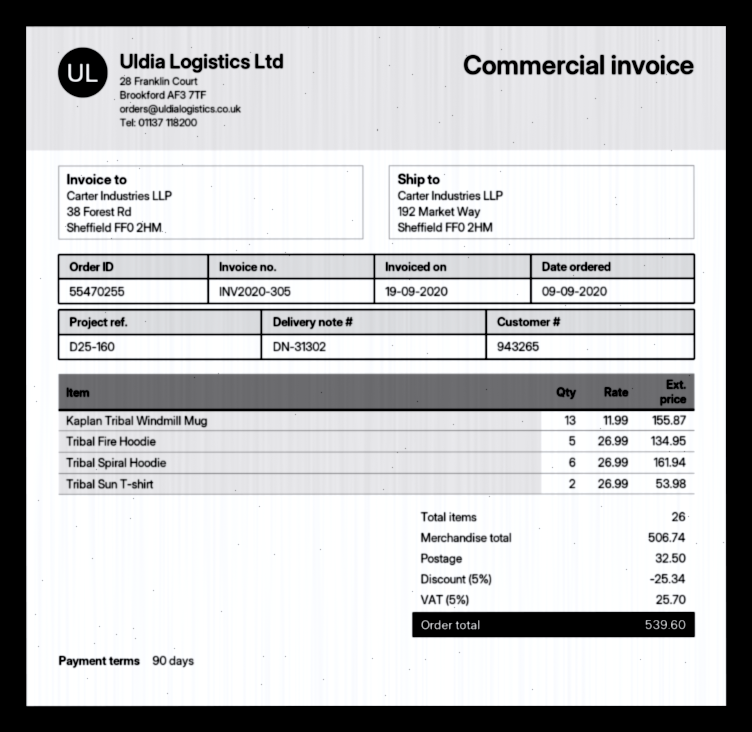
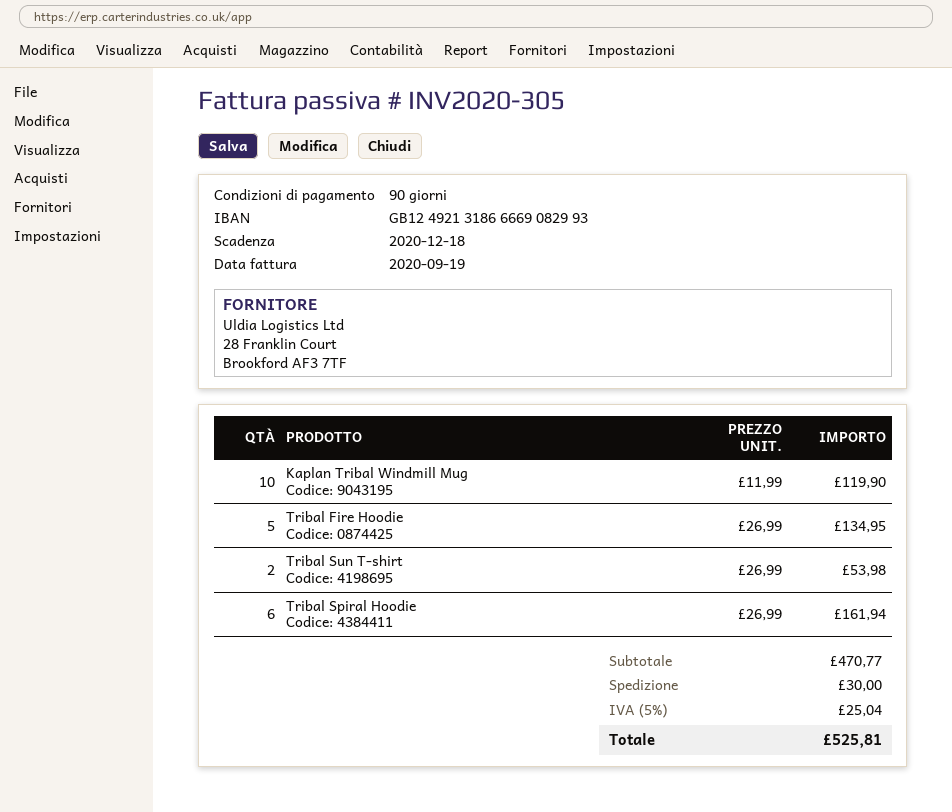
Kaplan Tribal Windmill Mug: 13 x 11.99 = 155.87 -> 10 x 11.99 = 119.90
subtotal: 506.74 -> 470.77
discount: 5% = 25.34 -> none
shipping: 32.50 -> 30.00
tax: 5% = 25.70 -> 5% = 25.04
total: 539.60 -> 525.81

